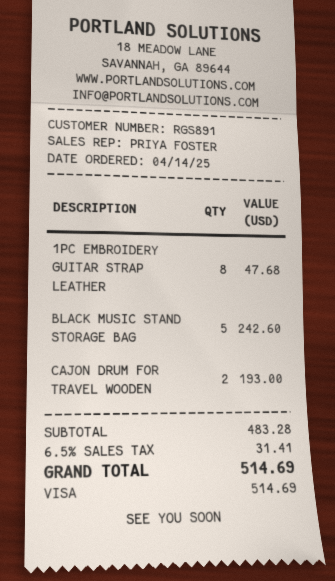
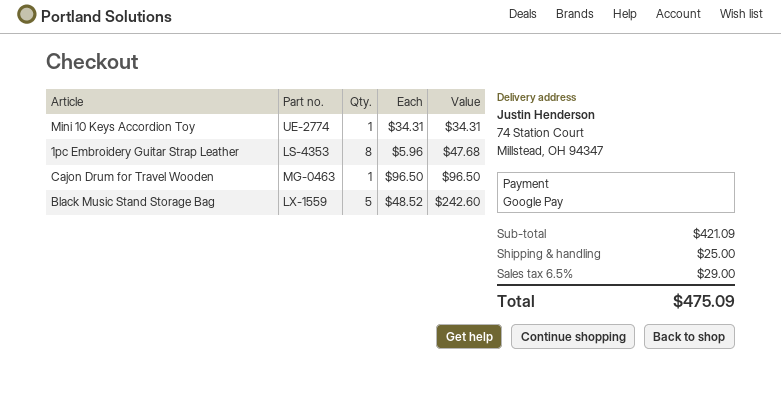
payment method: Visa -> Google Pay
CAJON DRUM FOR TRAVEL WOODEN: 2 for 193.00 -> 1 for 96.50
Mini 10 Keys Accordion Toy: none -> 1 for 34.31
subtotal: 483.28 -> 421.09
shipping: none -> 25.00
tax: 6.5% = 31.41 -> 6.5% = 29.00
total: 514.69 -> 475.09

